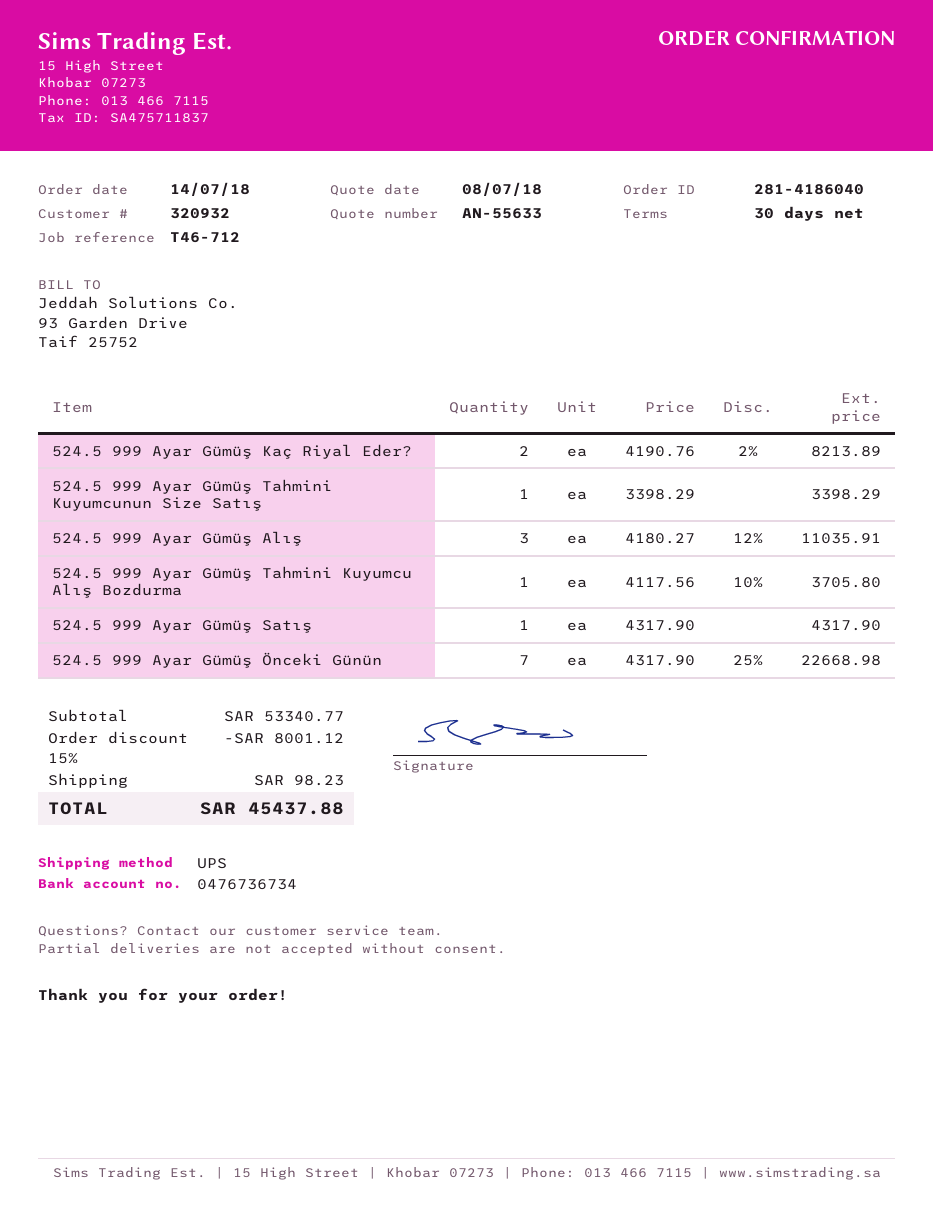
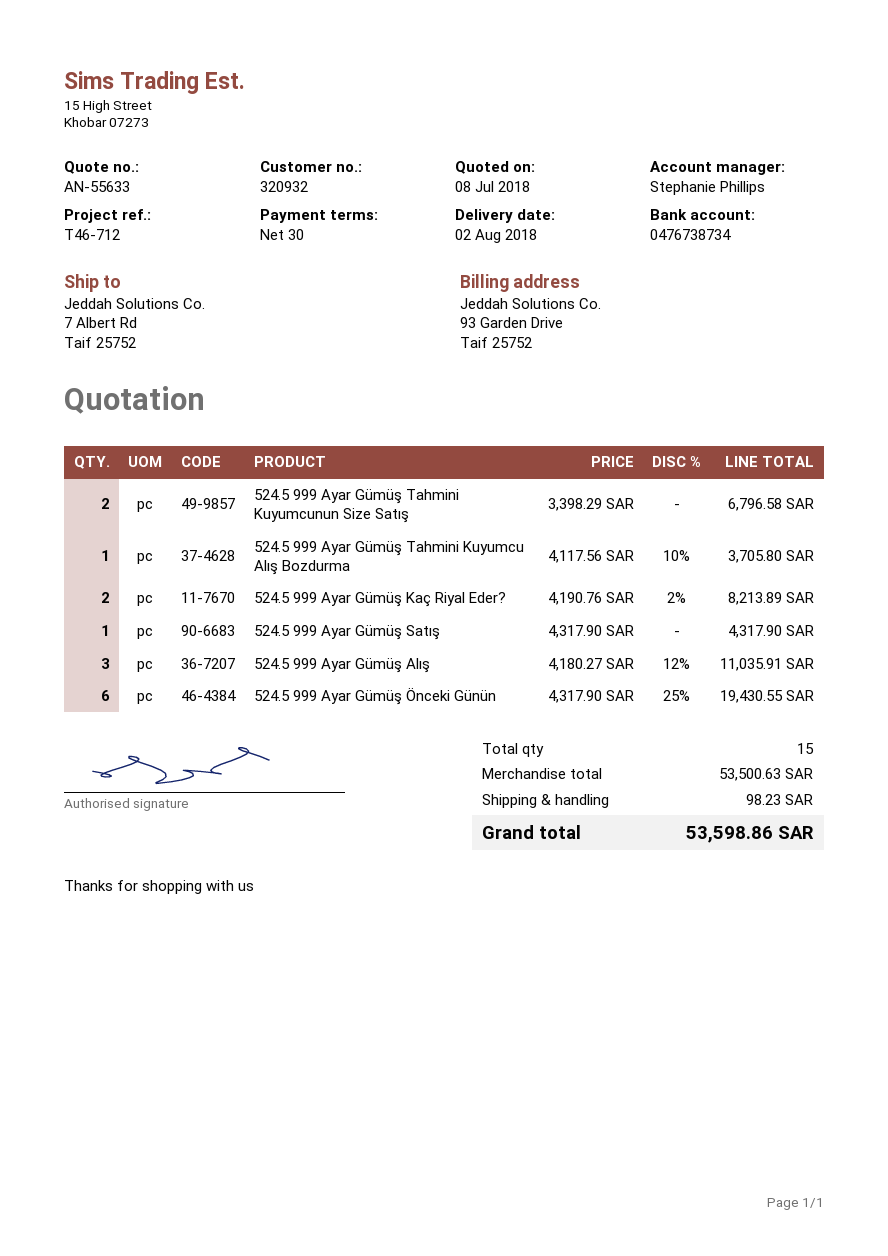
bank account: 0476736734 -> 0476738734
524.5 999 Ayar Gümüş Tahmini Kuyumcunun Size Satış: 1 x 3398.29 = 3398.29 -> 2 x 3398.29 = 6796.58
524.5 999 Ayar Gümüş Önceki Günün: 7 x 4317.90 - 25% = 22668.98 -> 6 x 4317.90 - 25% = 19430.55
subtotal: 53340.77 -> 53500.63
discount: 15% = 8001.12 -> none
total: 45437.88 -> 53598.86

